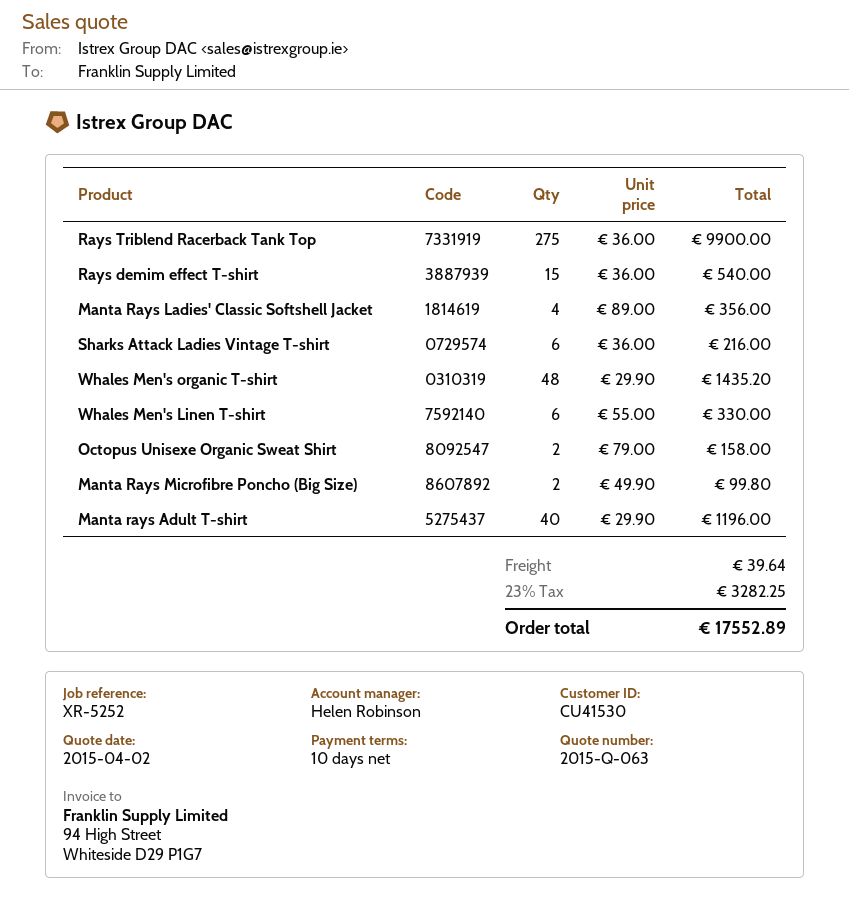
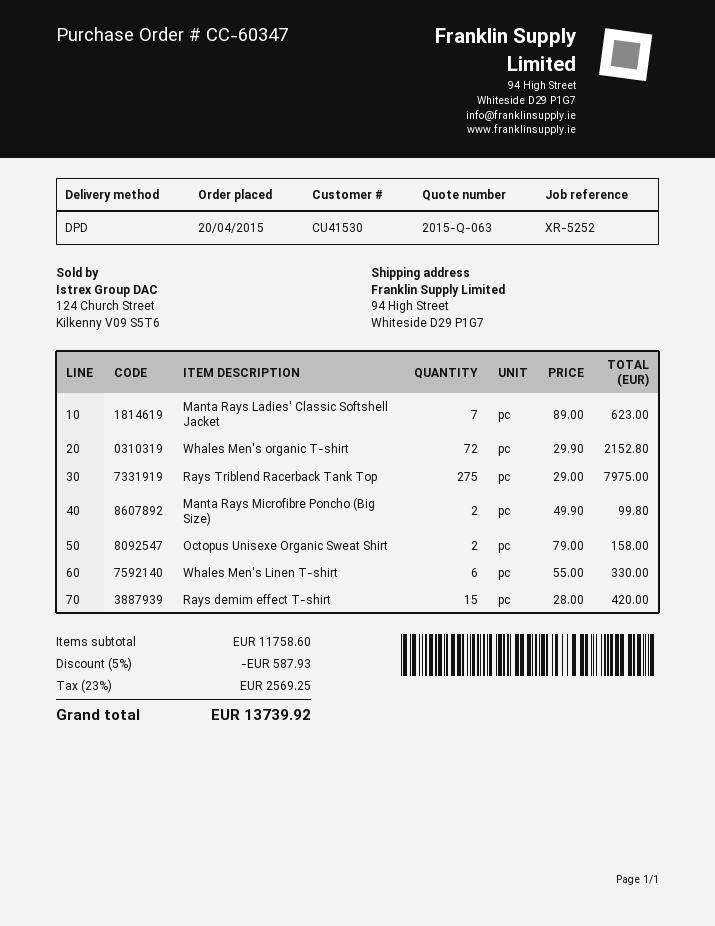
Rays Triblend Racerback Tank Top: 275 x 36.00 = 9900.00 -> 275 x 29.00 = 7975.00
Rays demim effect T-shirt: 15 x 36.00 = 540.00 -> 15 x 28.00 = 420.00
Manta Rays Ladies' Classic Softshell Jacket: 4 x 89.00 = 356.00 -> 7 x 89.00 = 623.00
Sharks Attack Ladies Vintage T-shirt: 6 x 36.00 = 216.00 -> none
Whales Men's organic T-shirt: 48 x 29.90 = 1435.20 -> 72 x 29.90 = 2152.80
Manta rays Adult T-shirt: 40 x 29.90 = 1196.00 -> none
discount: none -> 5% = 587.93
shipping: 39.64 -> none
tax: 23% = 3282.25 -> 23% = 2569.25
total: 17552.89 -> 13739.92

